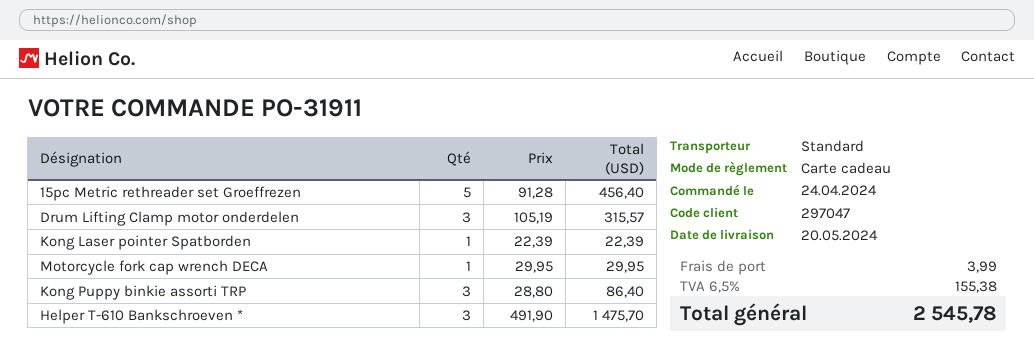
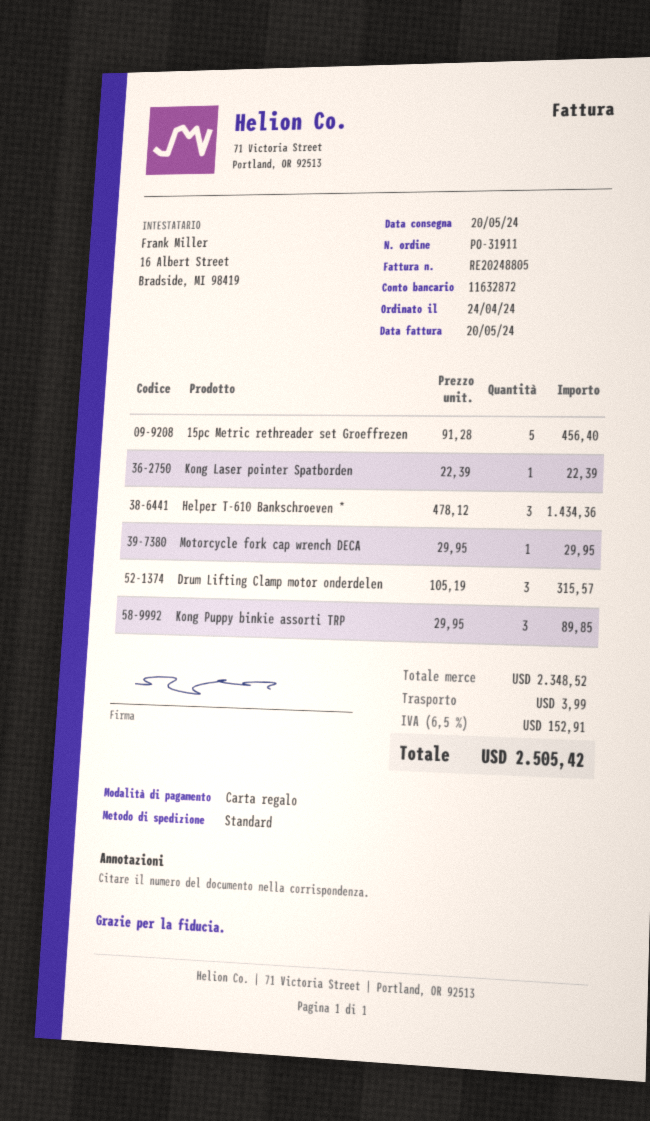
Kong Puppy binkie assorti TRP: 3 x 28.80 = 86.40 -> 3 x 29.95 = 89.85
Helper T-610 Bankschroeven *: 3 x 491.90 = 1475.70 -> 3 x 478.12 = 1434.36
tax: 6.5% = 155.38 -> 6.5% = 152.91
total: 2545.78 -> 2505.42

